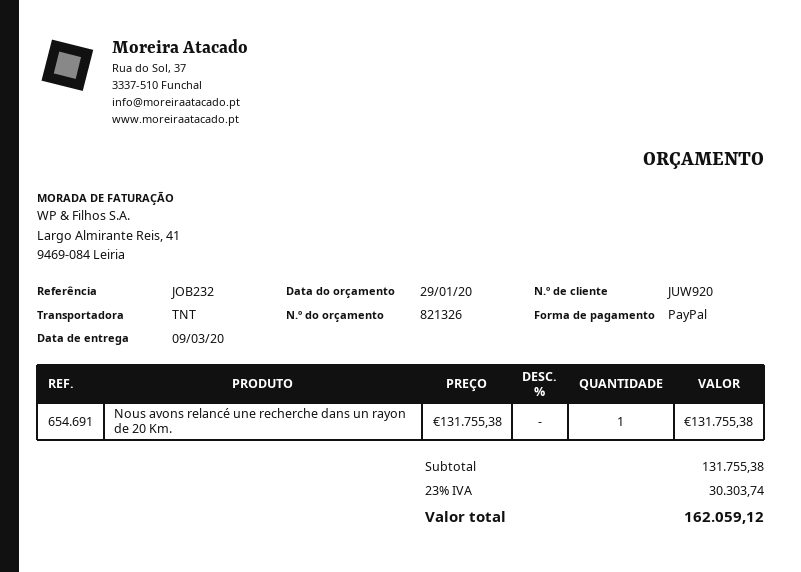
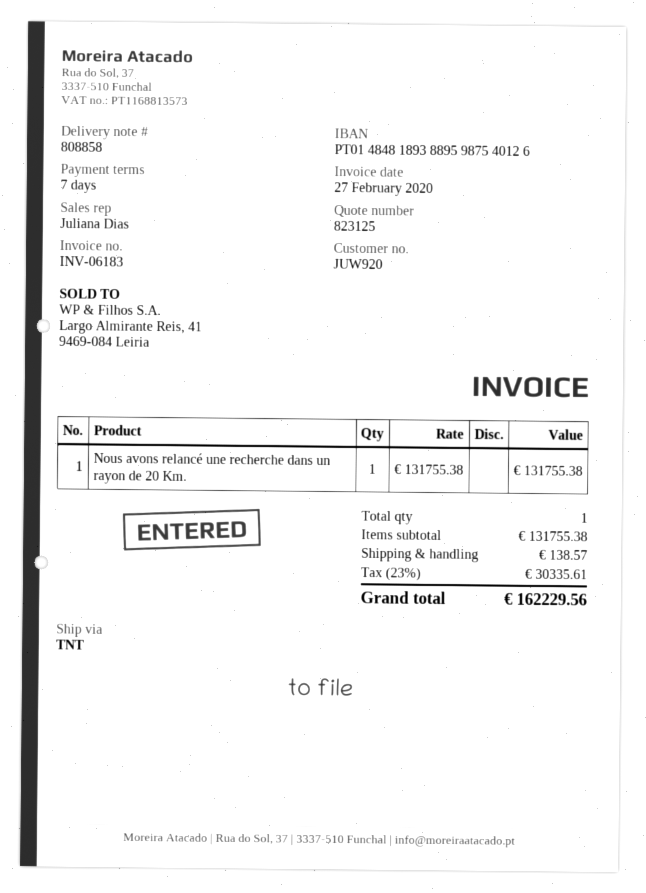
quote number: 821326 -> 823125
shipping: none -> 138.57
tax: 23% = 30303.74 -> 23% = 30335.61
total: 162059.12 -> 162229.56

